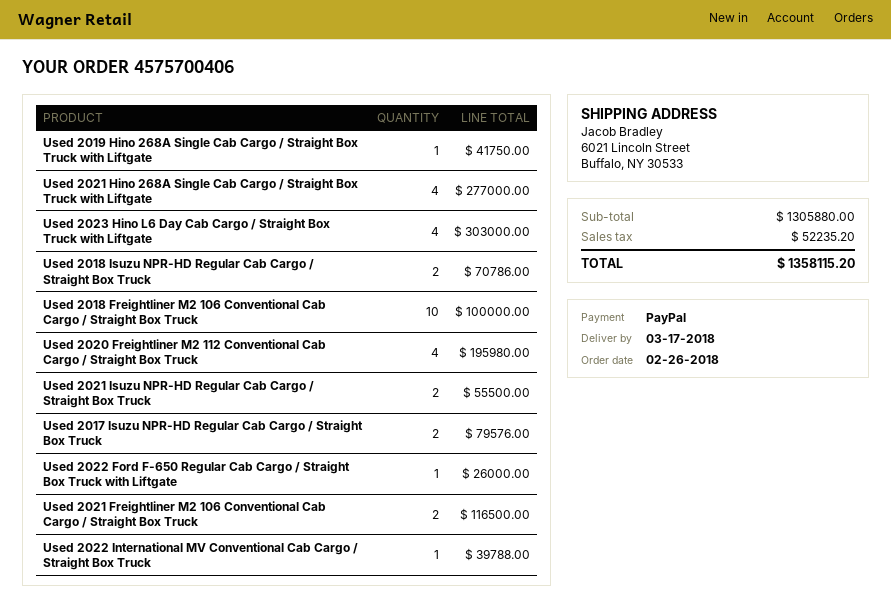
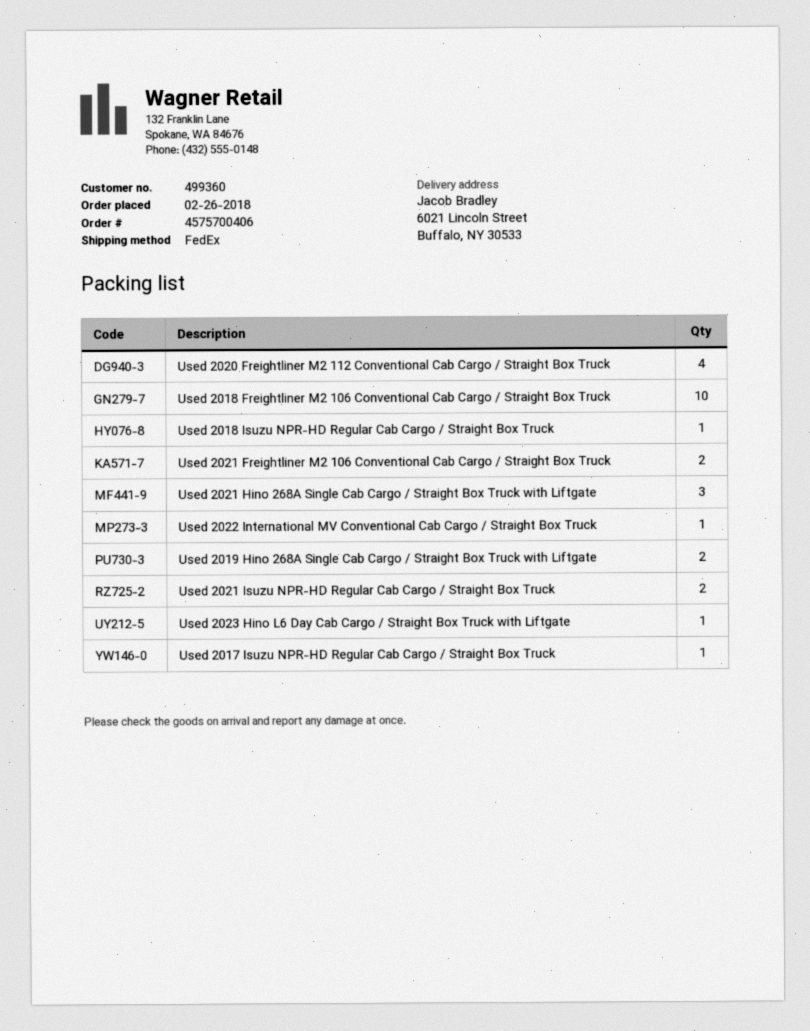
Used 2019 Hino 268A Single Cab Cargo / Straight Box Truck with Liftgate: 1 -> 2
Used 2021 Hino 268A Single Cab Cargo / Straight Box Truck with Liftgate: 4 -> 3
Used 2023 Hino L6 Day Cab Cargo / Straight Box Truck with Liftgate: 4 -> 1
Used 2018 Isuzu NPR-HD Regular Cab Cargo / Straight Box Truck: 2 -> 1
Used 2017 Isuzu NPR-HD Regular Cab Cargo / Straight Box Truck: 2 -> 1
Used 2022 Ford F-650 Regular Cab Cargo / Straight Box Truck with Liftgate: 1 -> none

